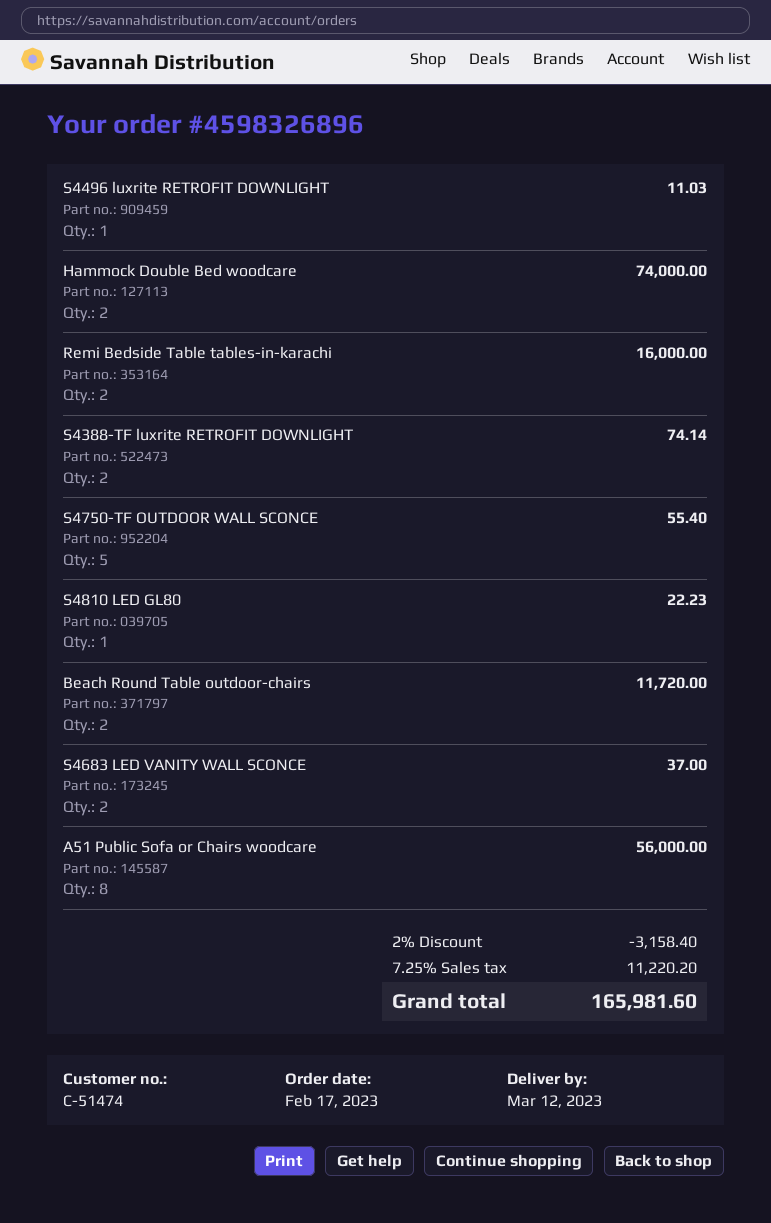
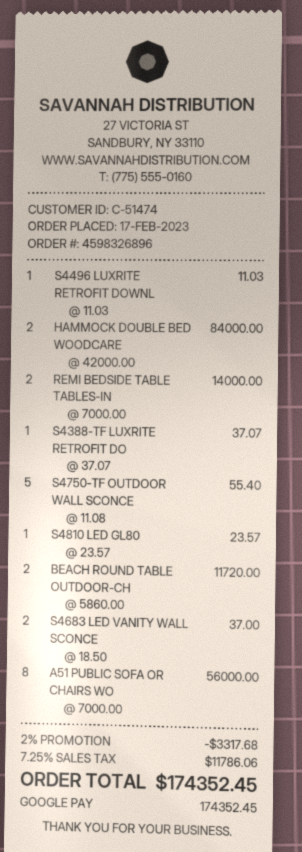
Hammock Double Bed woodcare: 2 for 74000.00 -> 2 for 84000.00
Remi Bedside Table tables-in-karachi: 2 for 16000.00 -> 2 for 14000.00
S4388-TF luxrite RETROFIT DOWNLIGHT: 2 for 74.14 -> 1 for 37.07
S4810 LED GL80: 1 for 22.23 -> 1 for 23.57
discount: 2% = 3158.40 -> 2% = 3317.68
tax: 7.25% = 11220.20 -> 7.25% = 11786.06
total: 165981.60 -> 174352.45

